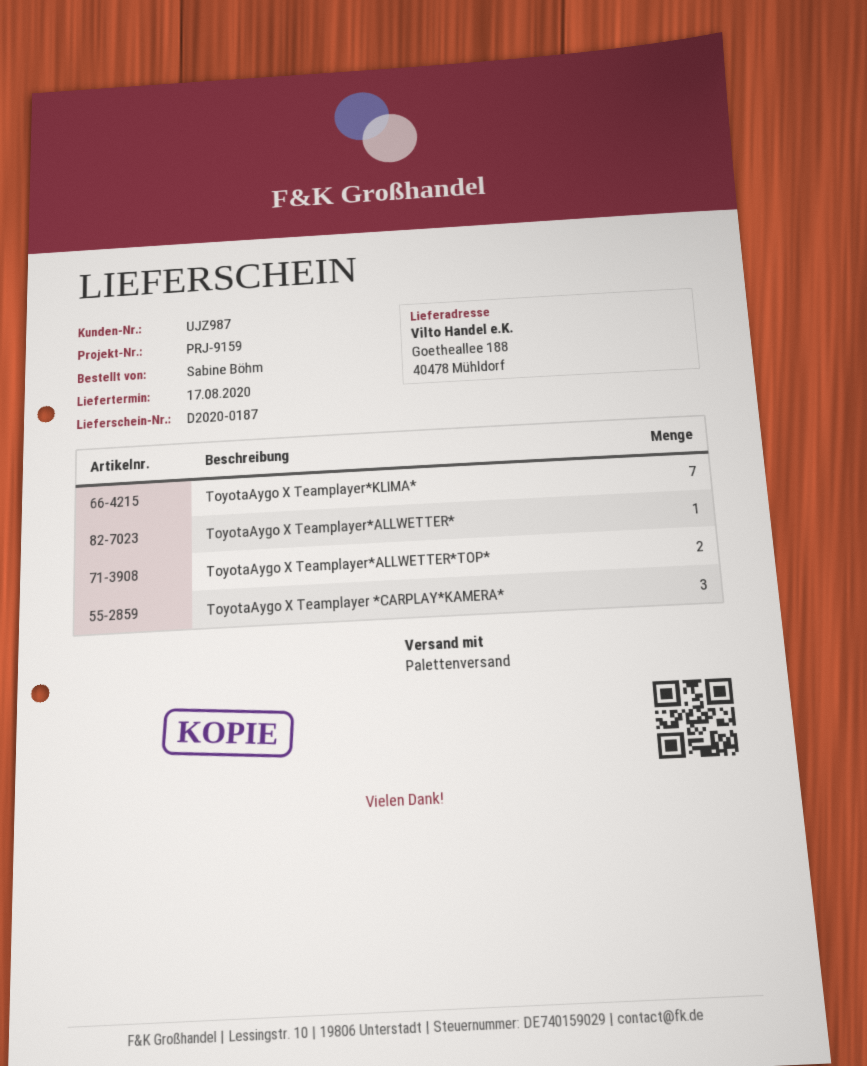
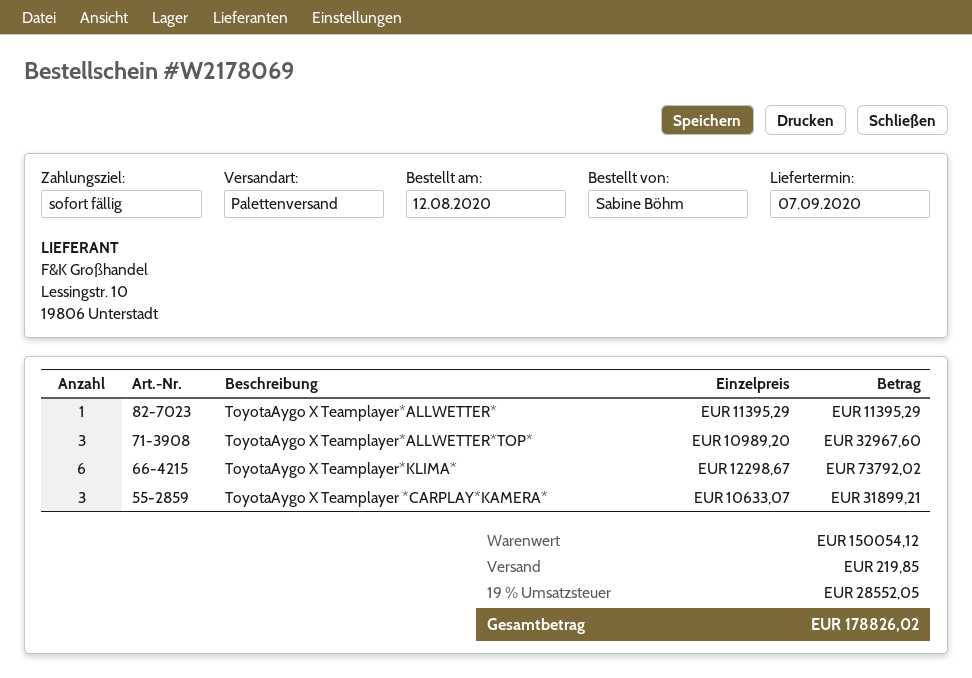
delivery date: 2020-08-17 -> 2020-09-07
ToyotaAygo X Teamplayer*KLIMA*: 7 -> 6
ToyotaAygo X Teamplayer*ALLWETTER*TOP*: 2 -> 3

